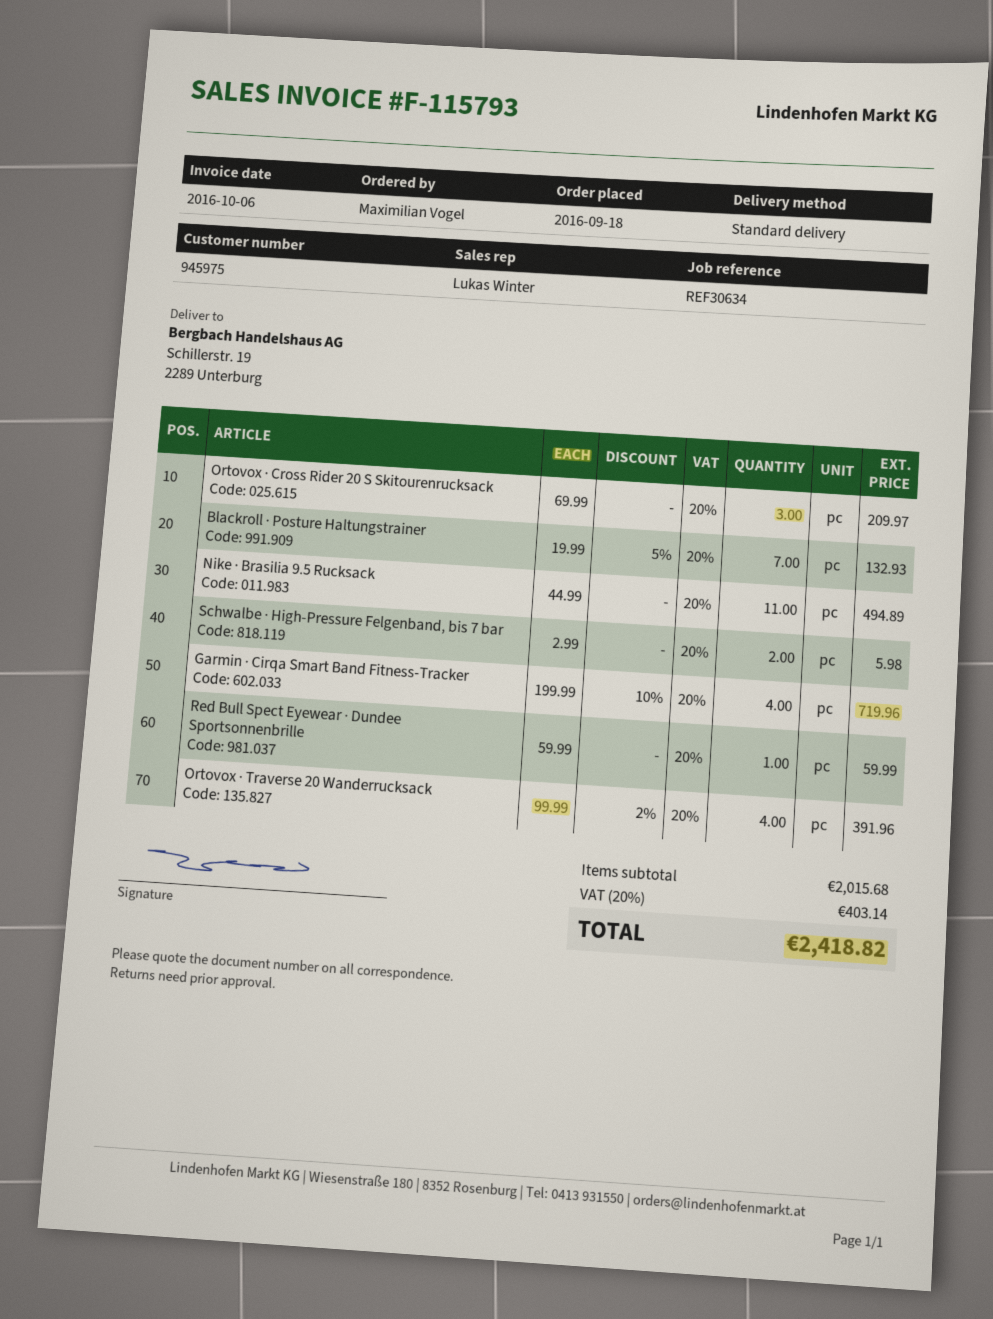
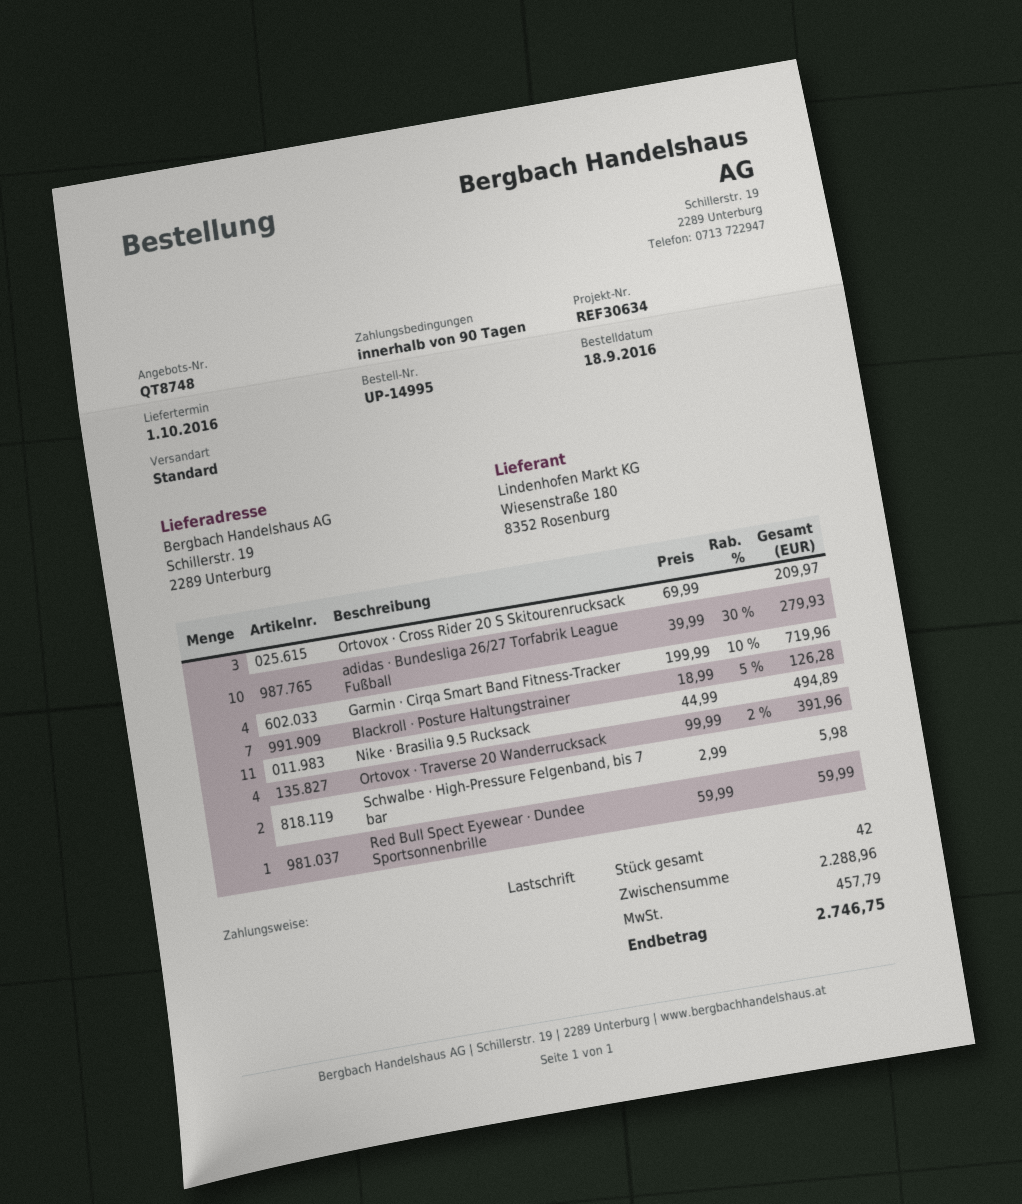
Blackroll · Posture Haltungstrainer: 7 x 19.99 - 5% = 132.93 -> 7 x 18.99 - 5% = 126.28
adidas · Bundesliga 26/27 Torfabrik League Fußball: none -> 10 x 39.99 - 30% = 279.93
subtotal: 2015.68 -> 2288.96
tax: 403.14 -> 457.79
total: 2418.82 -> 2746.75

